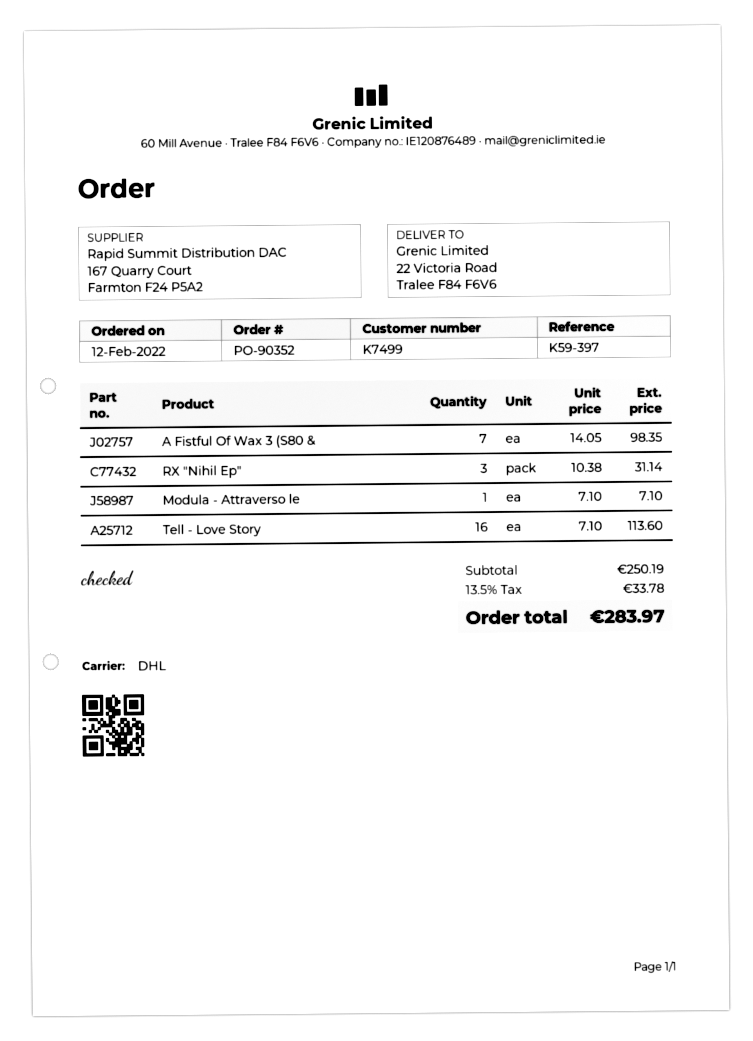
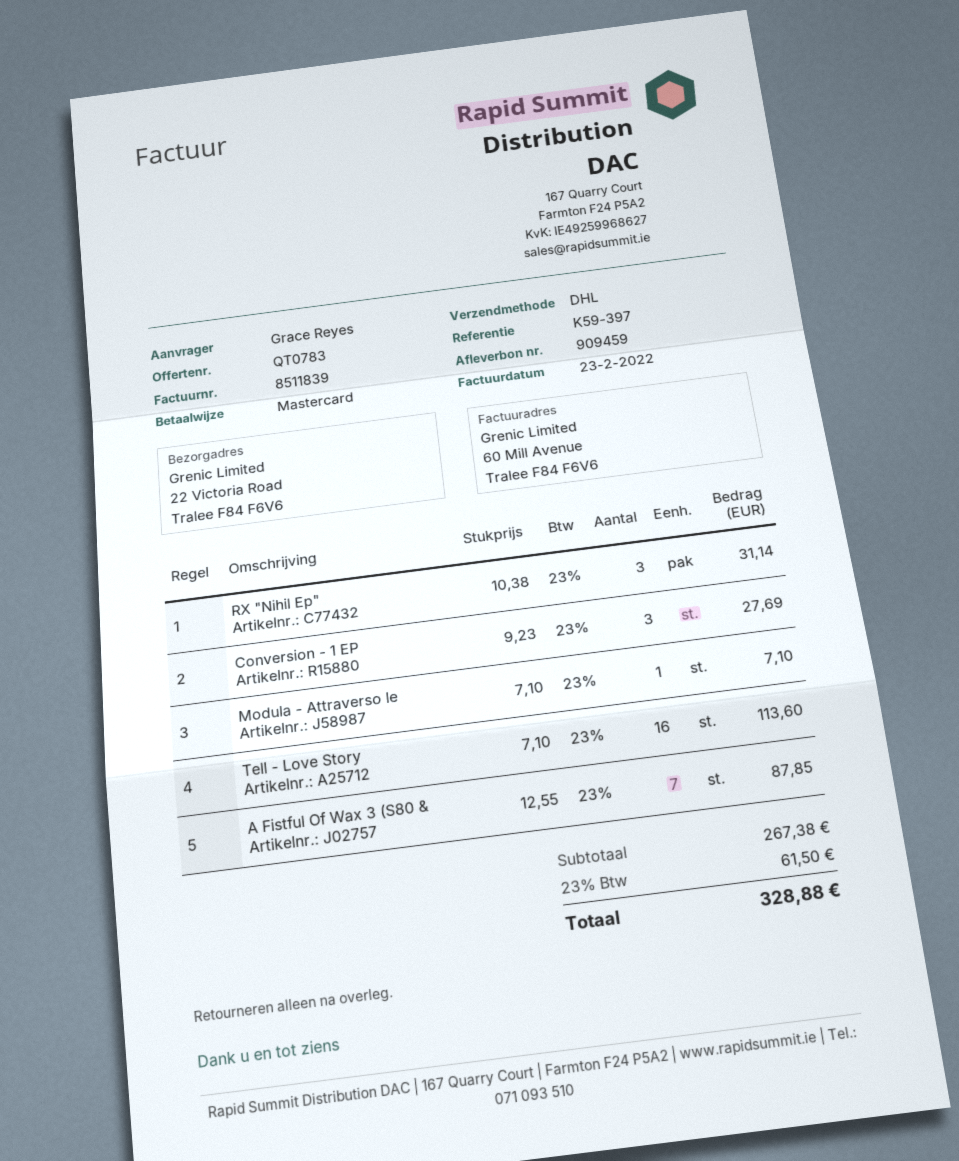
A Fistful Of Wax 3 (S80 &: 7 x 14.05 = 98.35 -> 7 x 12.55 = 87.85
Conversion - 1 EP: none -> 3 x 9.23 = 27.69
subtotal: 250.19 -> 267.38
tax: 13.5% = 33.78 -> 23% = 61.50
total: 283.97 -> 328.88

